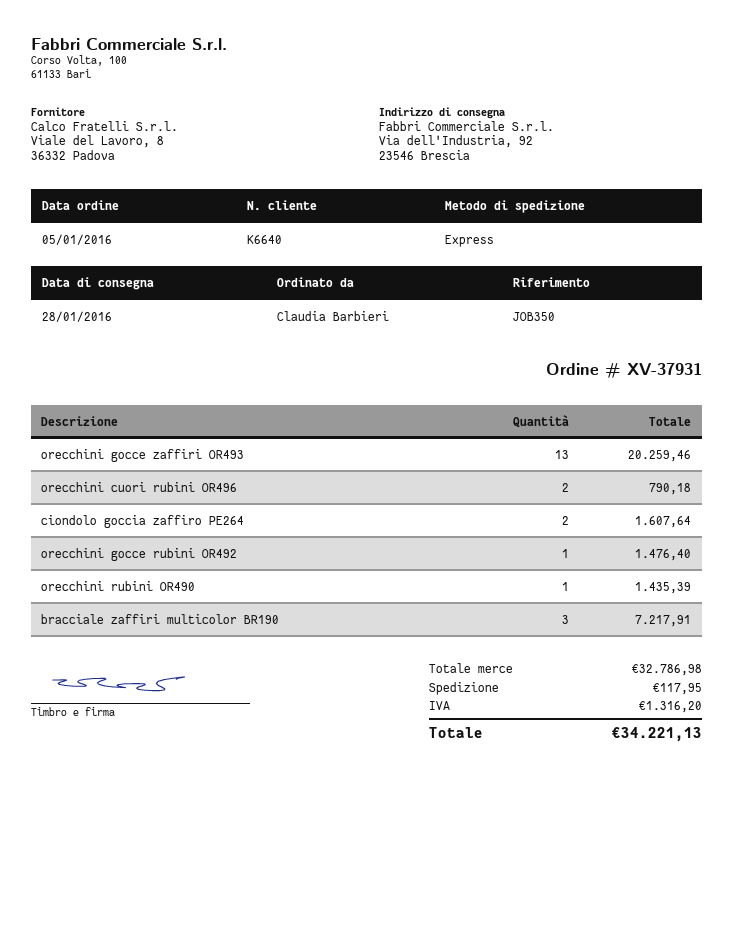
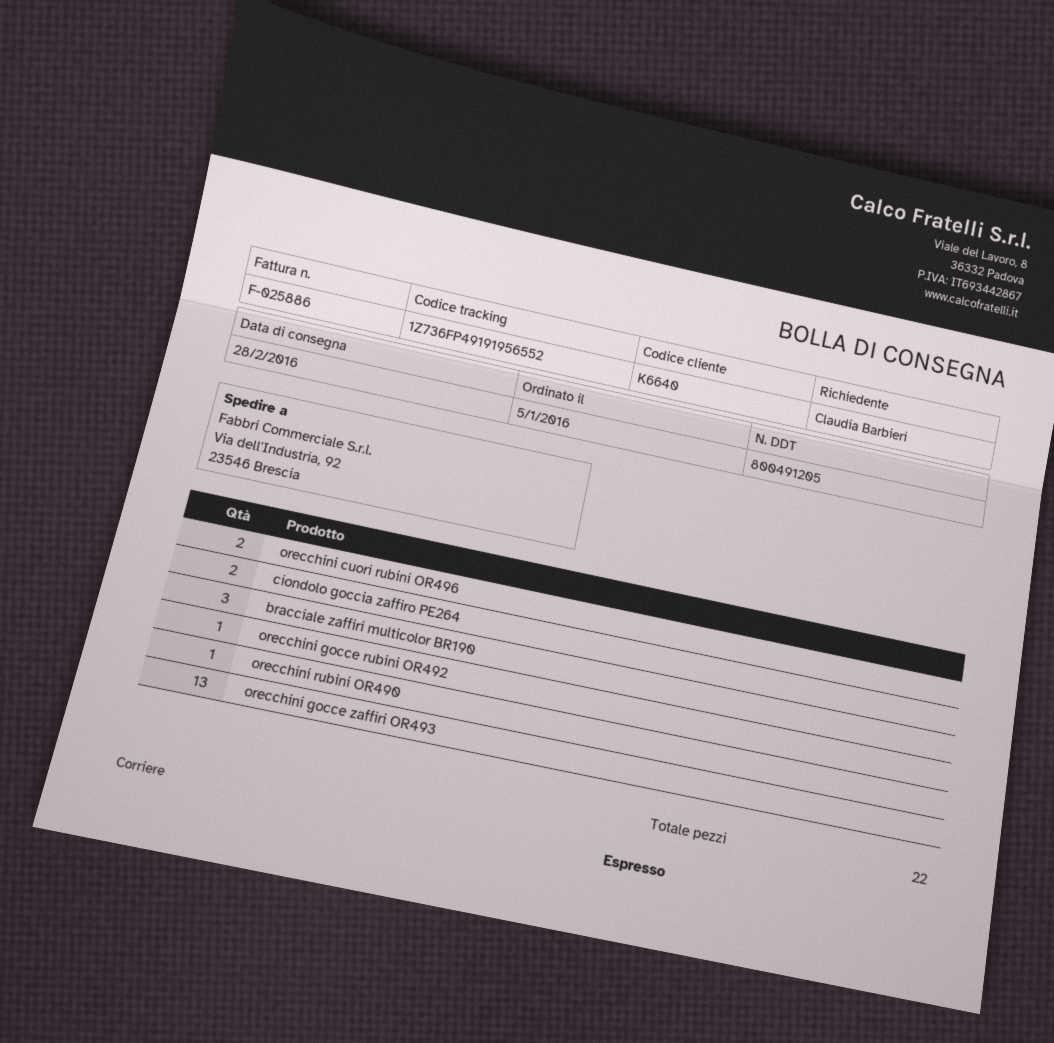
delivery date: 2016-01-28 -> 2016-02-28

